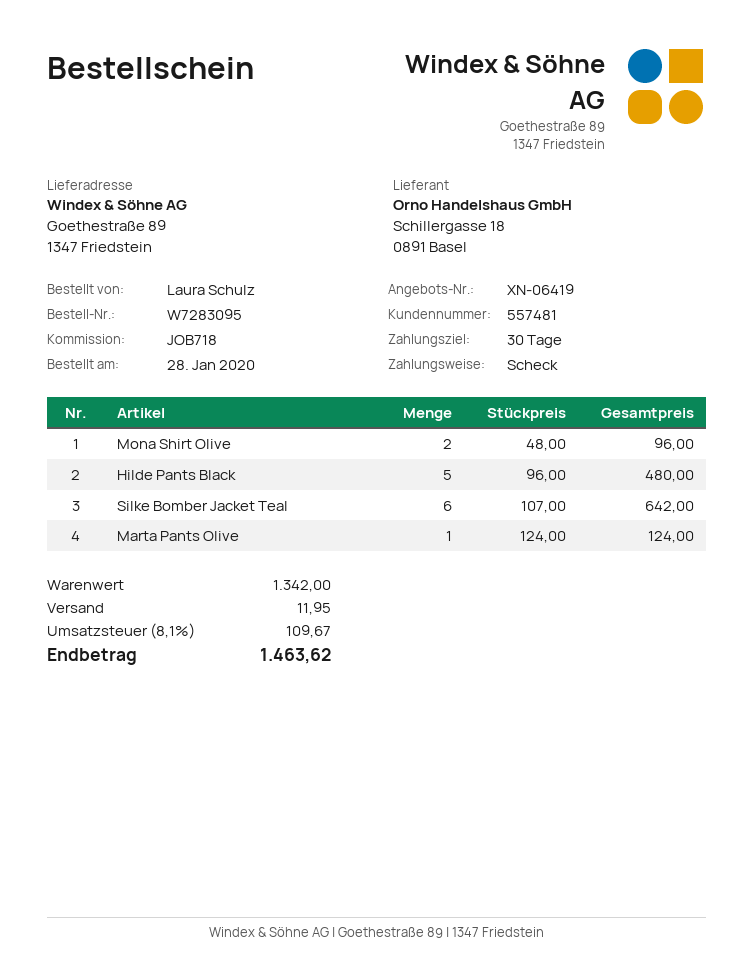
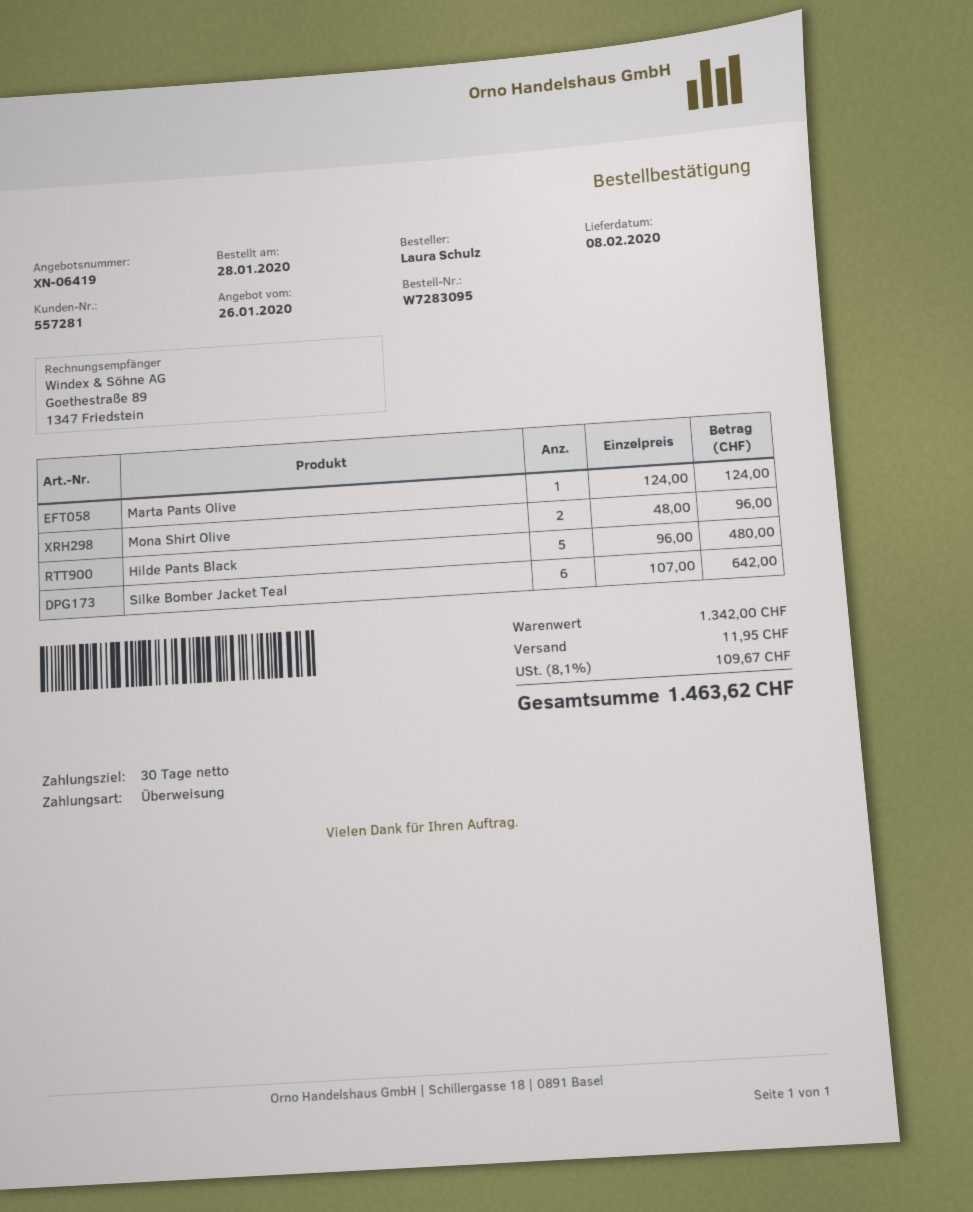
customer number: 557481 -> 557281
payment method: cheque -> bank transfer

